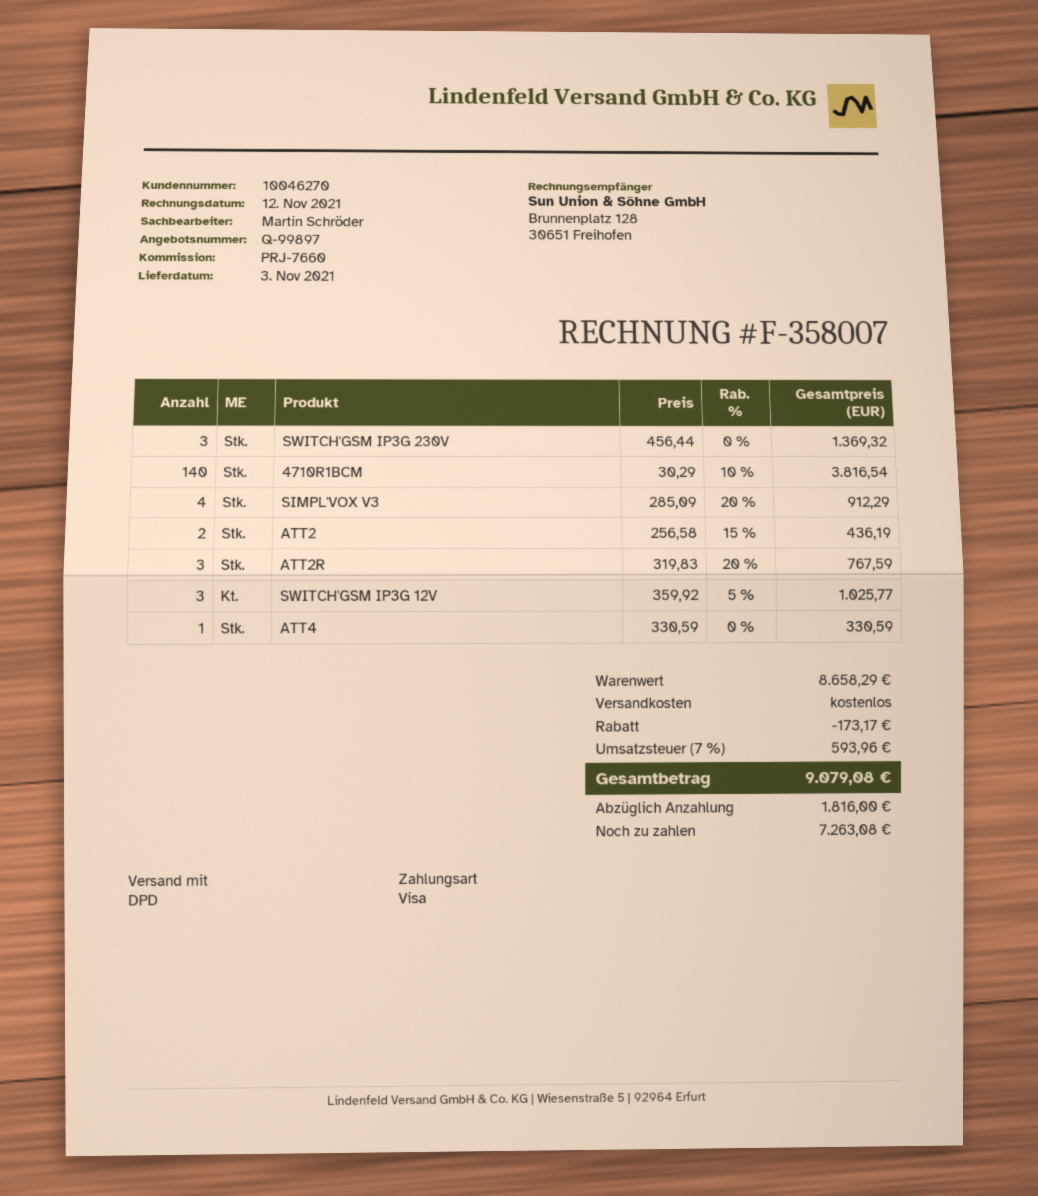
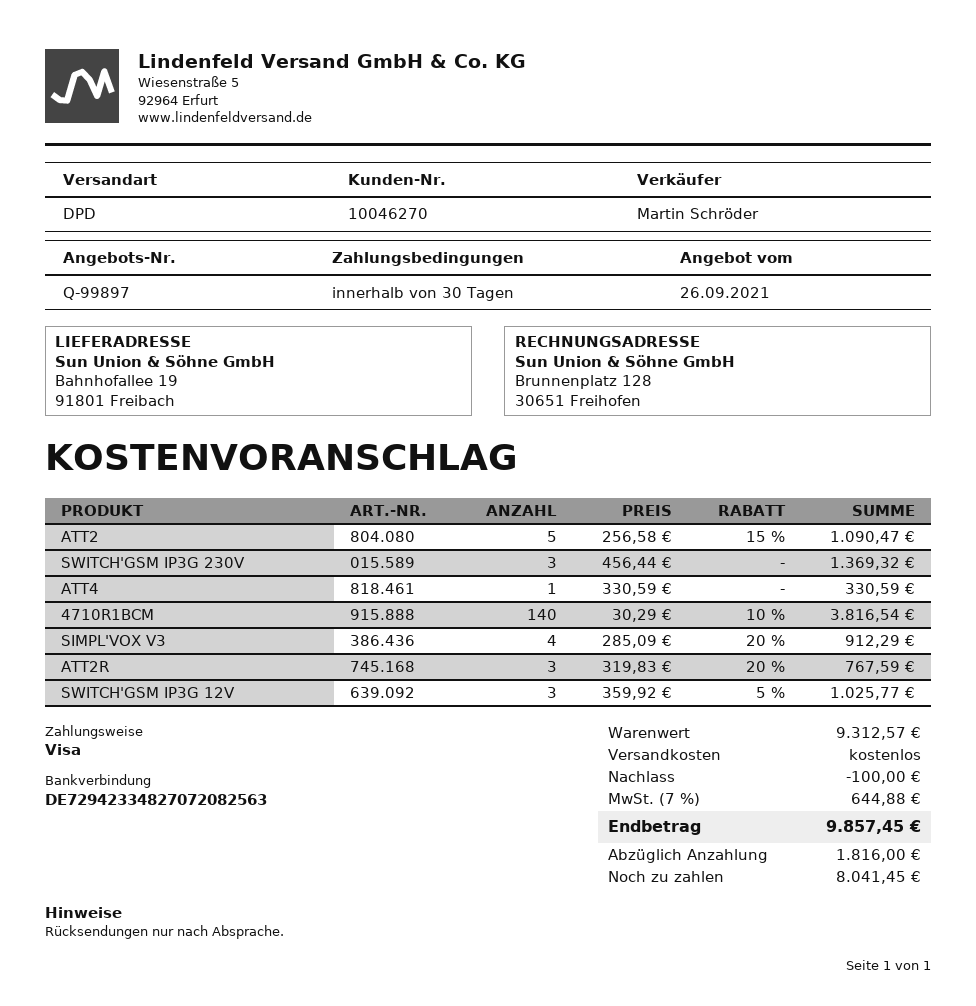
ATT2: 2 x 256.58 - 15% = 436.19 -> 5 x 256.58 - 15% = 1090.47
subtotal: 8658.29 -> 9312.57
discount: 173.17 -> 100.00
tax: 7% = 593.96 -> 7% = 644.88
total: 9079.08 -> 9857.45
balance: 7263.08 -> 8041.45

